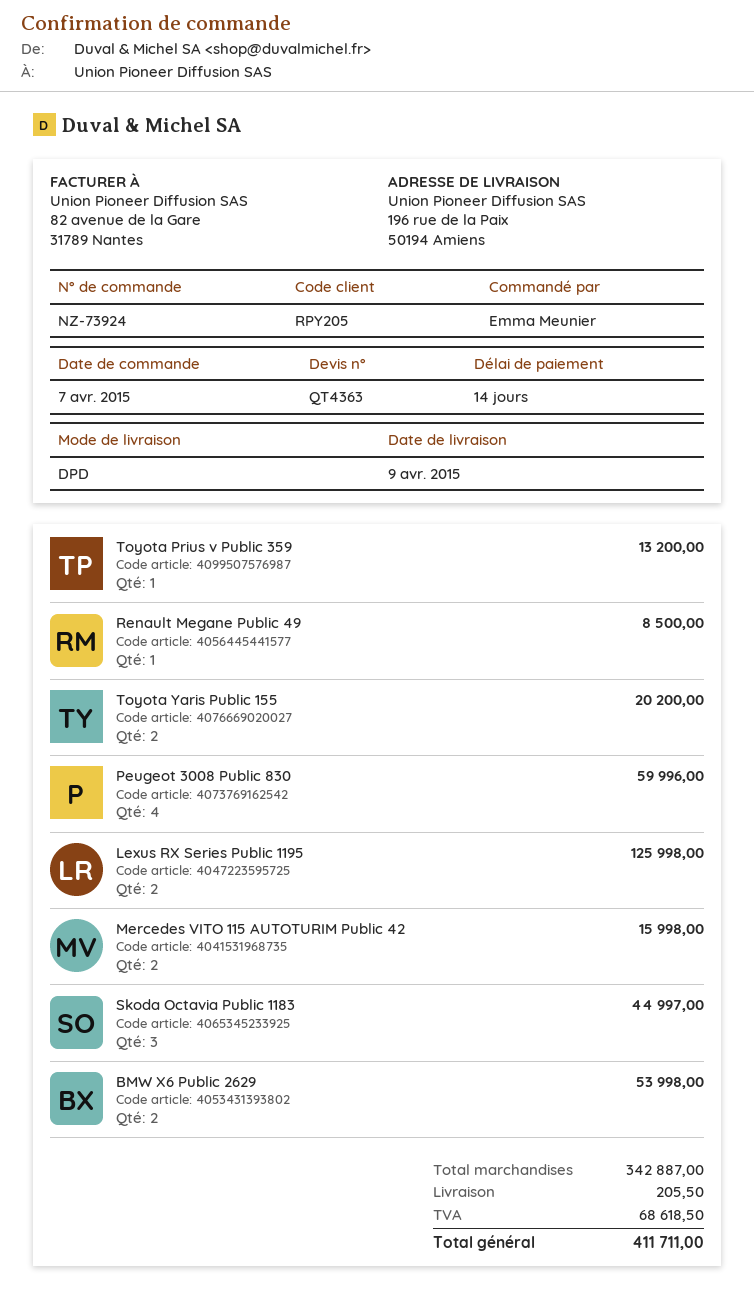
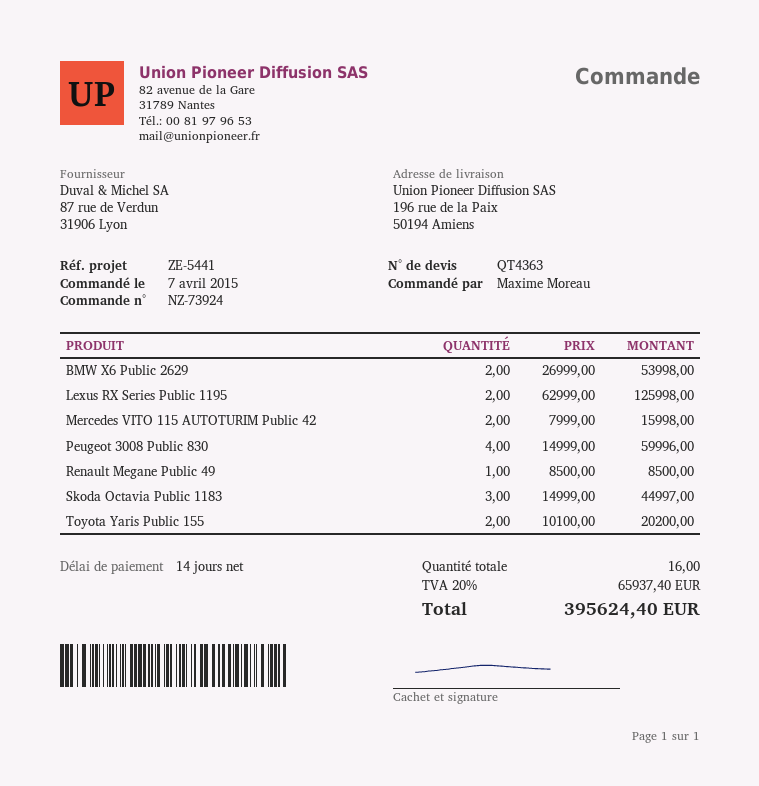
ordered by: Emma Meunier -> Maxime Moreau
Toyota Prius v Public 359: 1 for 13200.00 -> none
shipping: 205.50 -> none
tax: 68618.50 -> 65937.40
total: 411711.00 -> 395624.40

